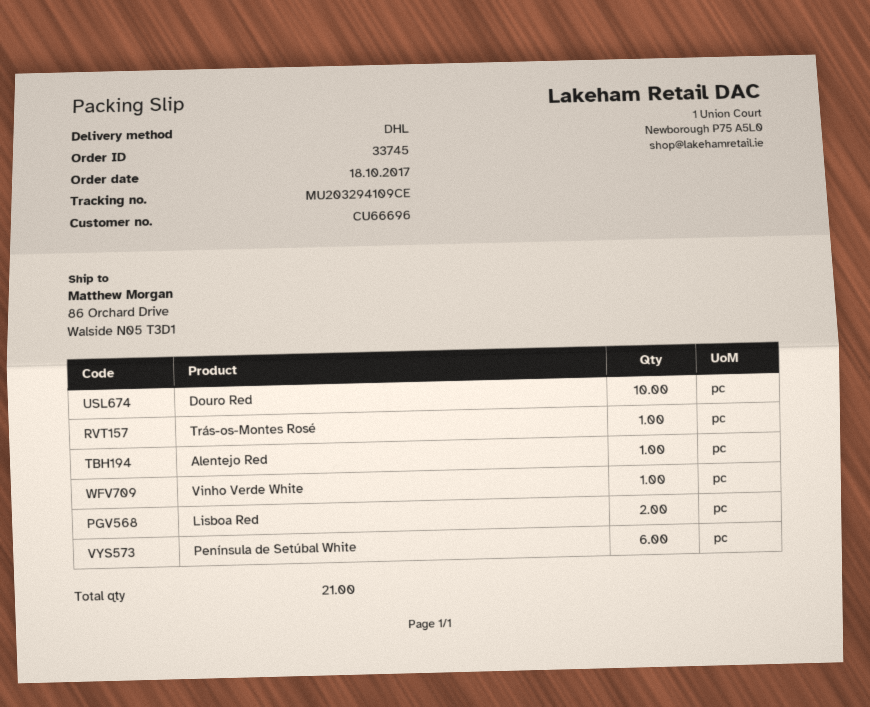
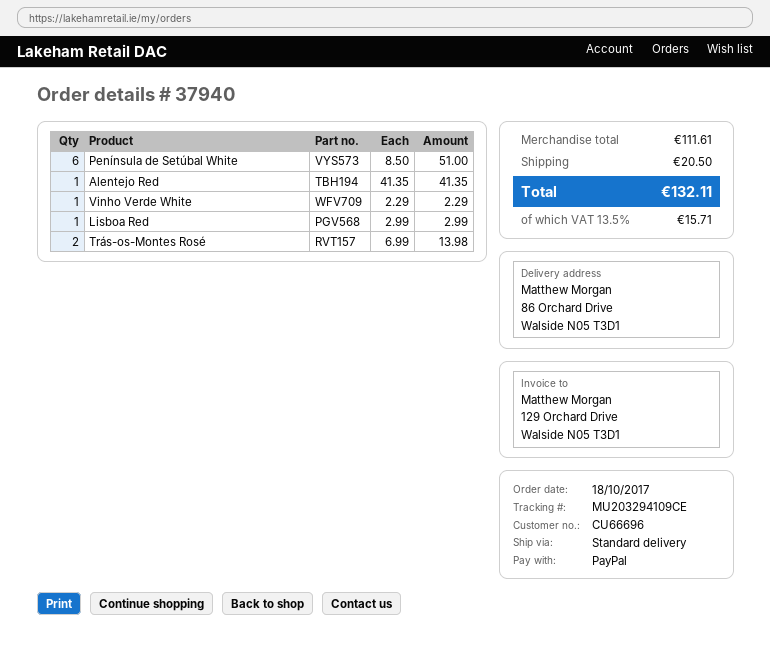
order number: 33745 -> 37940
shipping method: DHL -> standard
Douro Red: 10 -> none
Trás-os-Montes Rosé: 1 -> 2
Lisboa Red: 2 -> 1

